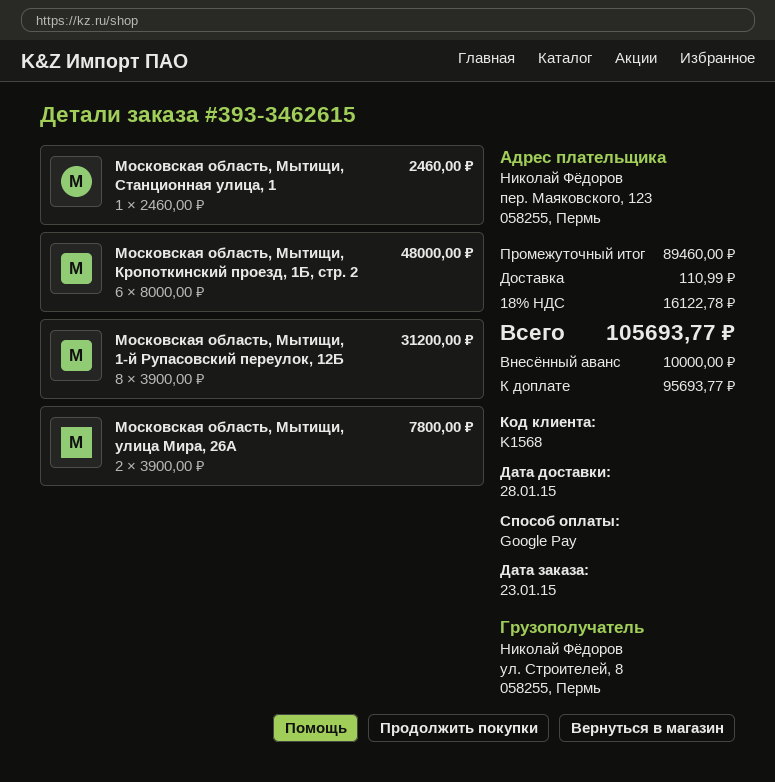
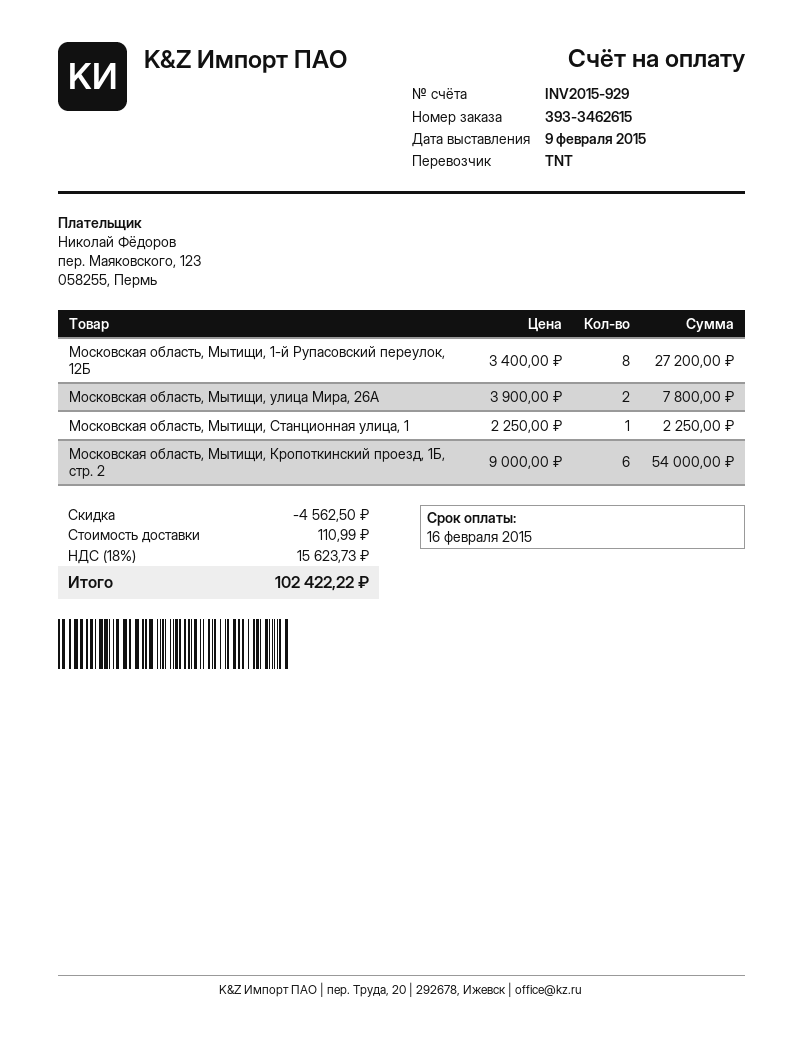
Московская область, Мытищи, Станционная улица, 1: 1 x 2460.00 = 2460.00 -> 1 x 2250.00 = 2250.00
Московская область, Мытищи, Кропоткинский проезд, 1Б, стр. 2: 6 x 8000.00 = 48000.00 -> 6 x 9000.00 = 54000.00
Московская область, Мытищи, 1-й Рупасовский переулок, 12Б: 8 x 3900.00 = 31200.00 -> 8 x 3400.00 = 27200.00
discount: none -> 4562.50
tax: 18% = 16122.78 -> 18% = 15623.73
total: 105693.77 -> 102422.22

